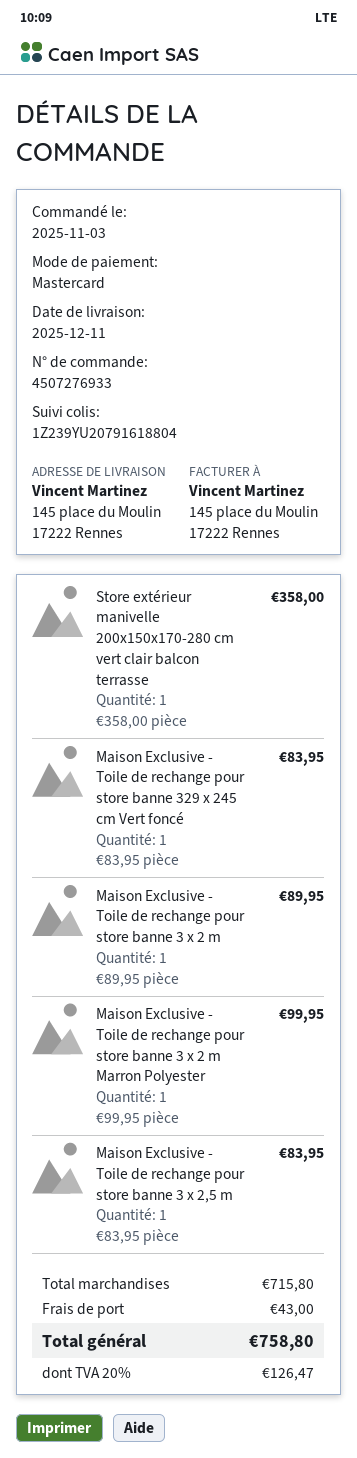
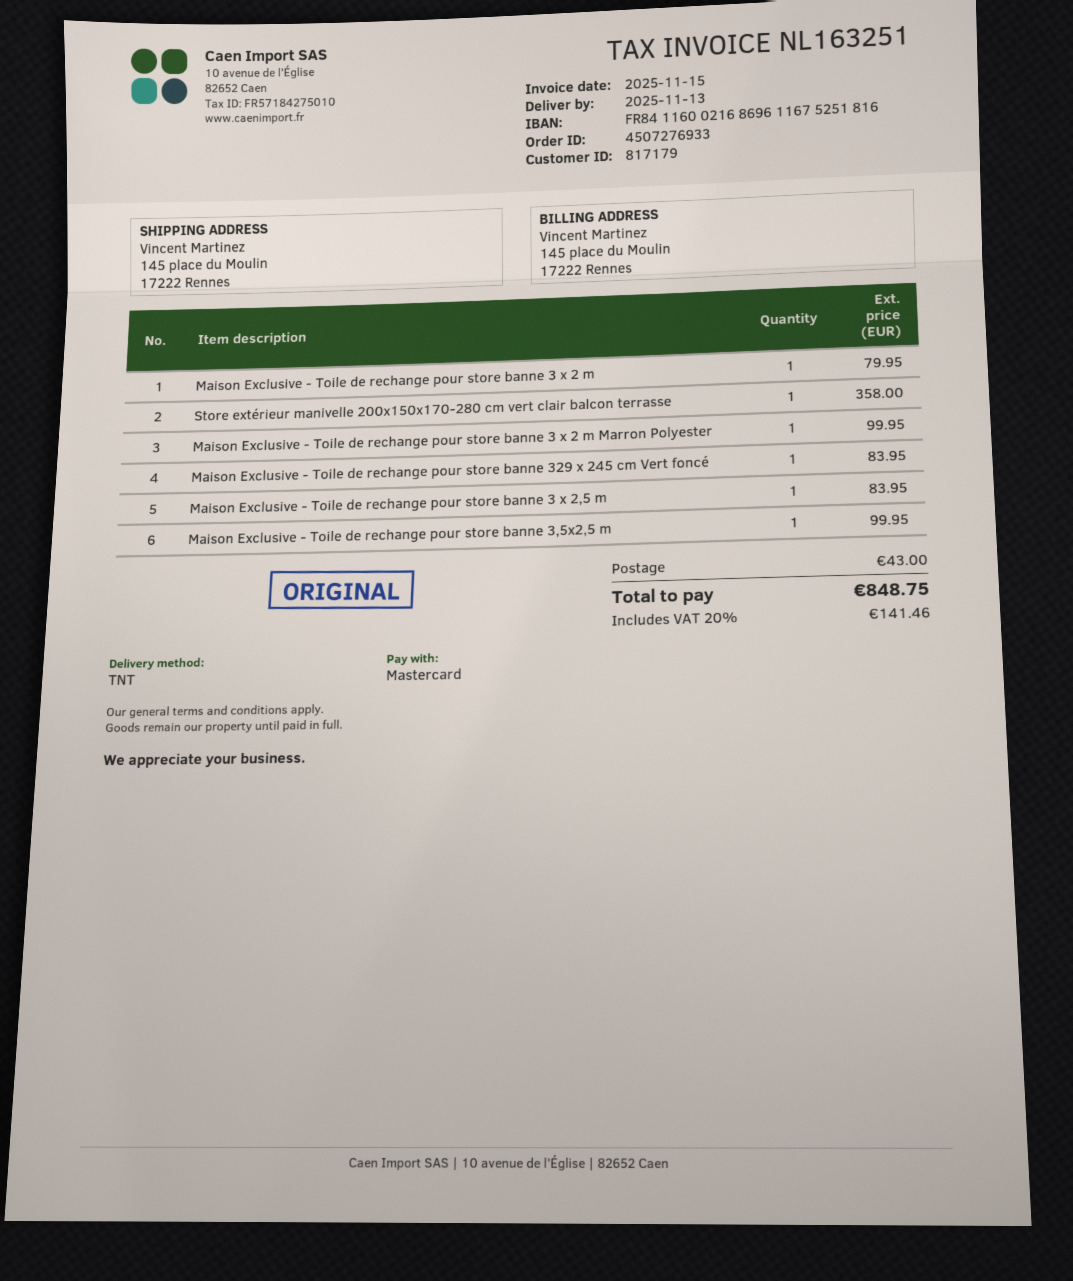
delivery date: 2025-12-11 -> 2025-11-13
Maison Exclusive - Toile de rechange pour store banne 3 x 2 m: 1 for 89.95 -> 1 for 79.95
Maison Exclusive - Toile de rechange pour store banne 3,5x2,5 m: none -> 1 for 99.95
tax: 20% = 126.47 -> 20% = 141.46
total: 758.80 -> 848.75

